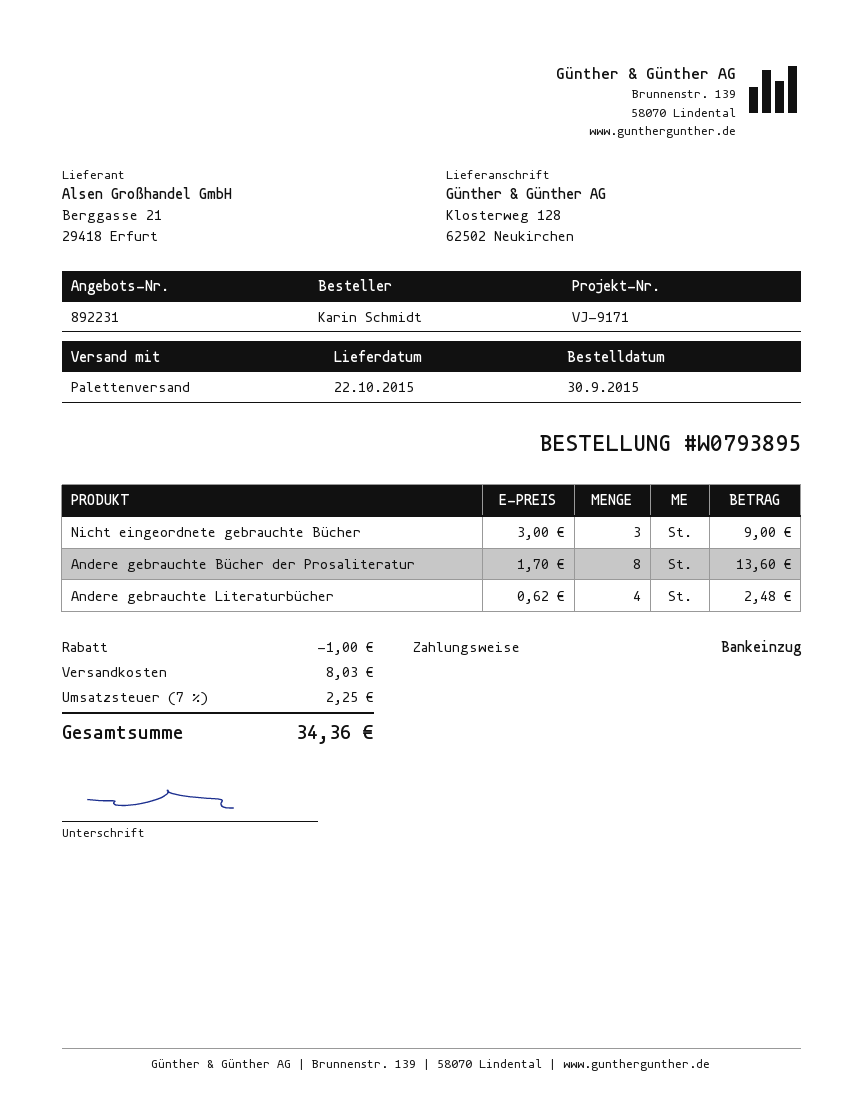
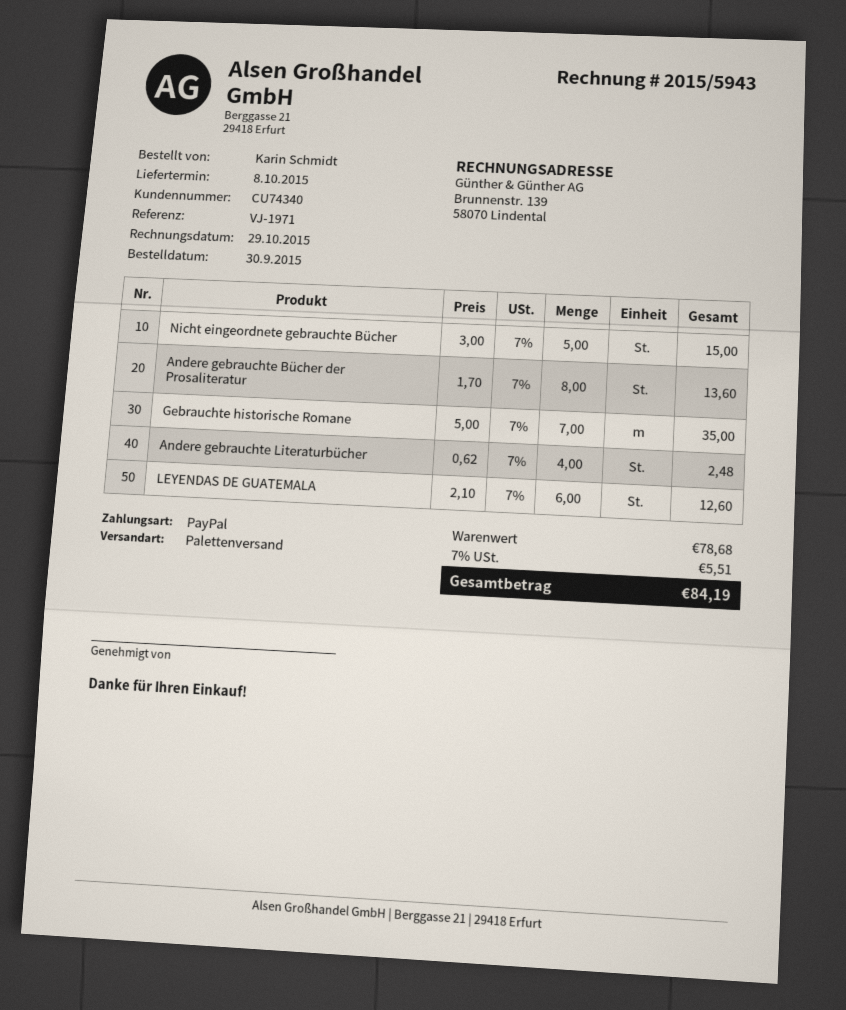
delivery date: 2015-10-22 -> 2015-10-08
reference: VJ-9171 -> VJ-1971
payment method: direct debit -> PayPal
Nicht eingeordnete gebrauchte Bücher: 3 x 3.00 = 9.00 -> 5 x 3.00 = 15.00
Gebrauchte historische Romane: none -> 7 x 5.00 = 35.00
LEYENDAS DE GUATEMALA: none -> 6 x 2.10 = 12.60
discount: 1.00 -> none
shipping: 8.03 -> none
tax: 7% = 2.25 -> 7% = 5.51
total: 34.36 -> 84.19

